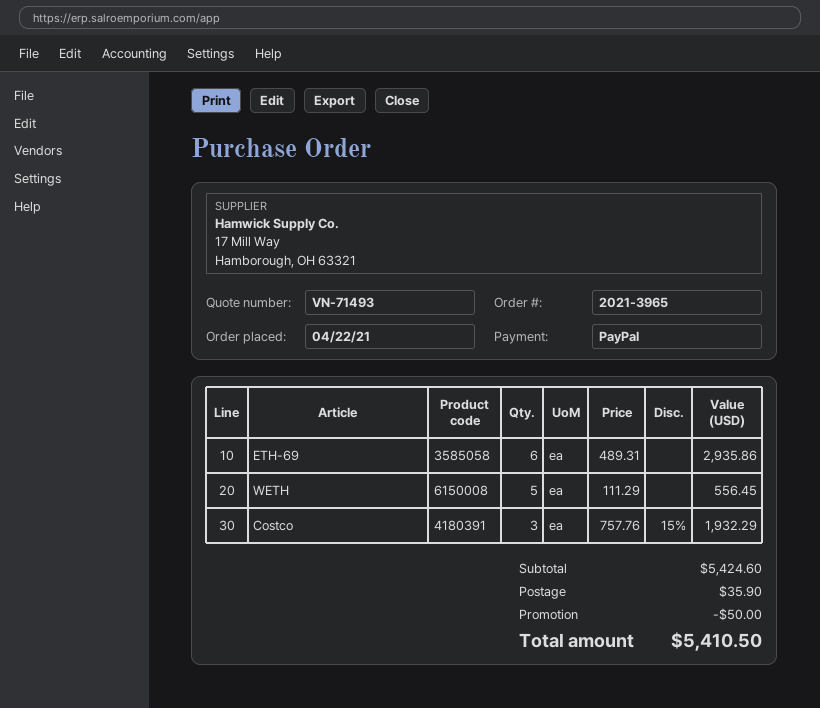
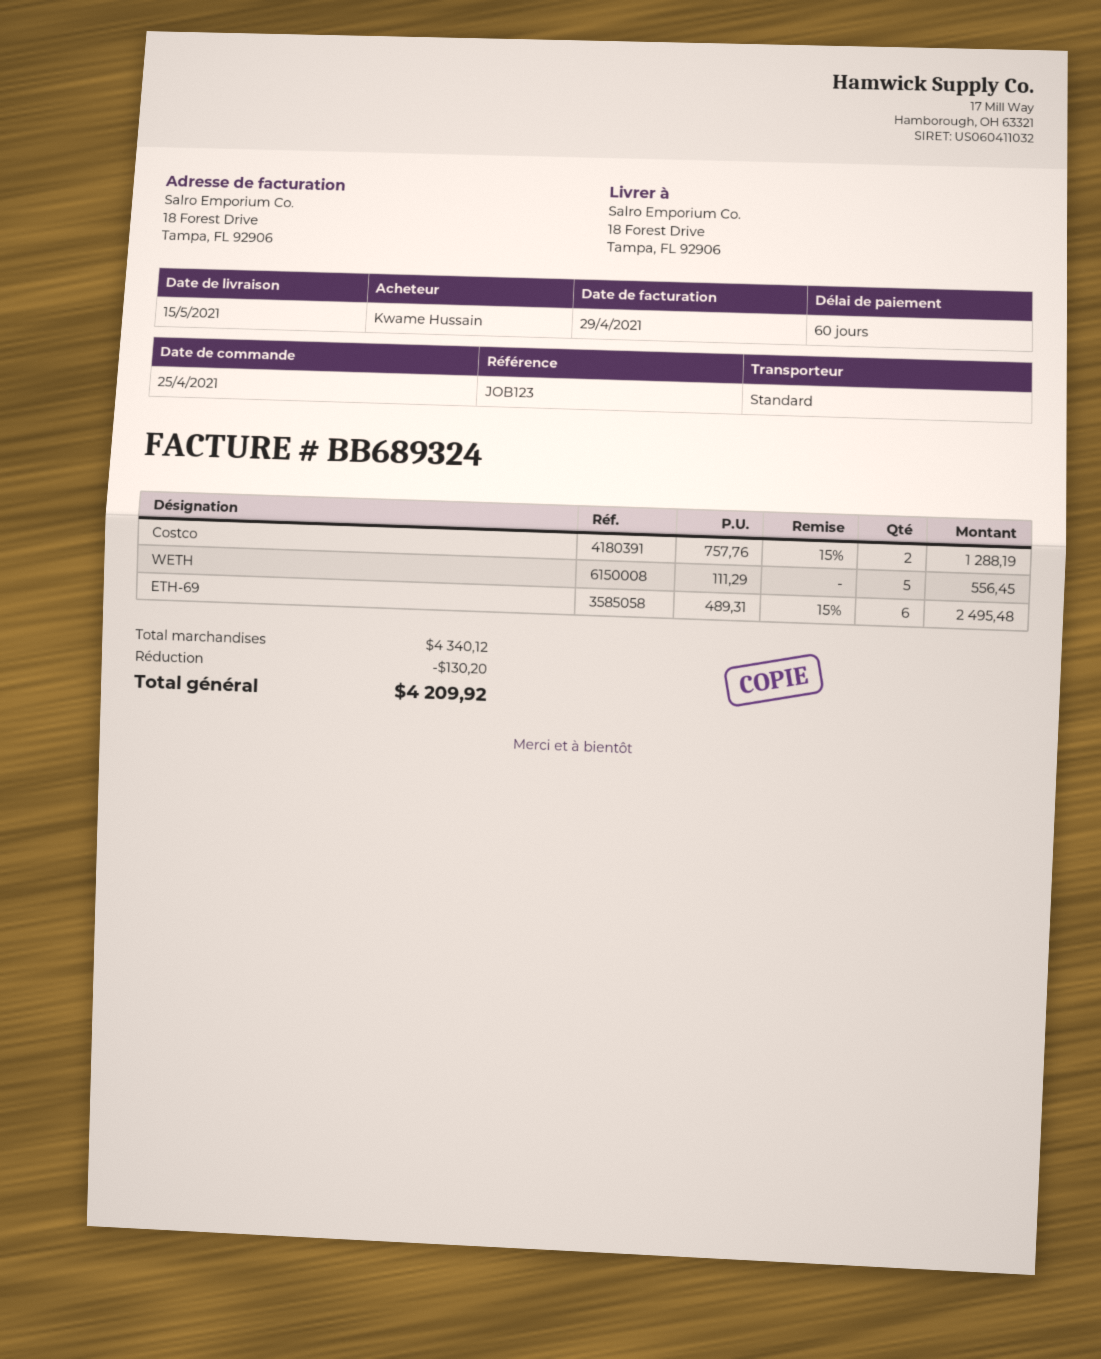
order date: 2021-04-22 -> 2021-04-25
ETH-69: 6 x 489.31 = 2935.86 -> 6 x 489.31 - 15% = 2495.48
Costco: 3 x 757.76 - 15% = 1932.29 -> 2 x 757.76 - 15% = 1288.19
subtotal: 5424.60 -> 4340.12
discount: 50.00 -> 130.20
shipping: 35.90 -> none
total: 5410.50 -> 4209.92

